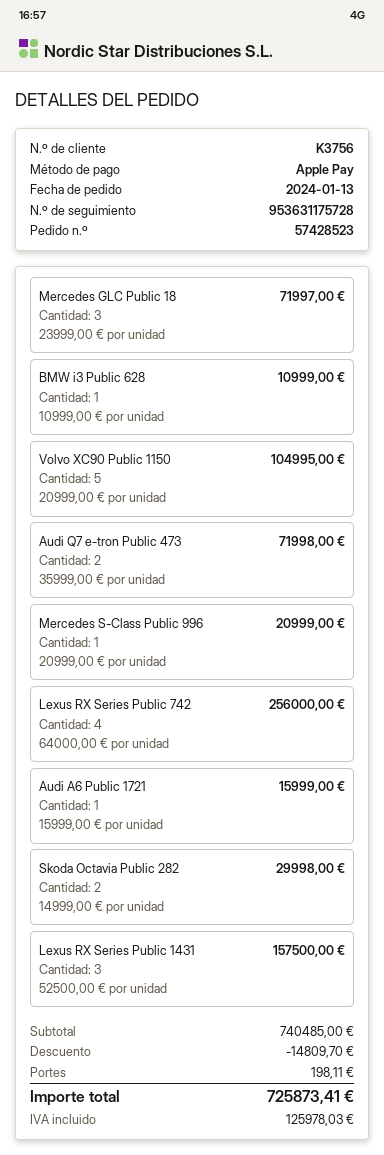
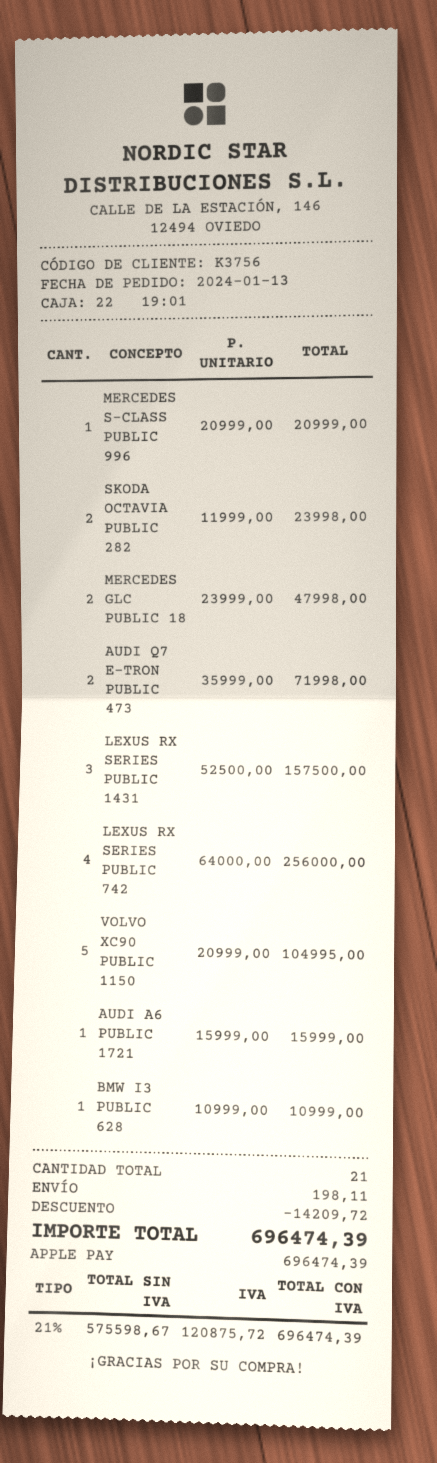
Mercedes GLC Public 18: 3 x 23999.00 = 71997.00 -> 2 x 23999.00 = 47998.00
Skoda Octavia Public 282: 2 x 14999.00 = 29998.00 -> 2 x 11999.00 = 23998.00
discount: 14809.70 -> 14209.72
tax: 125978.03 -> 120875.72
total: 725873.41 -> 696474.39

